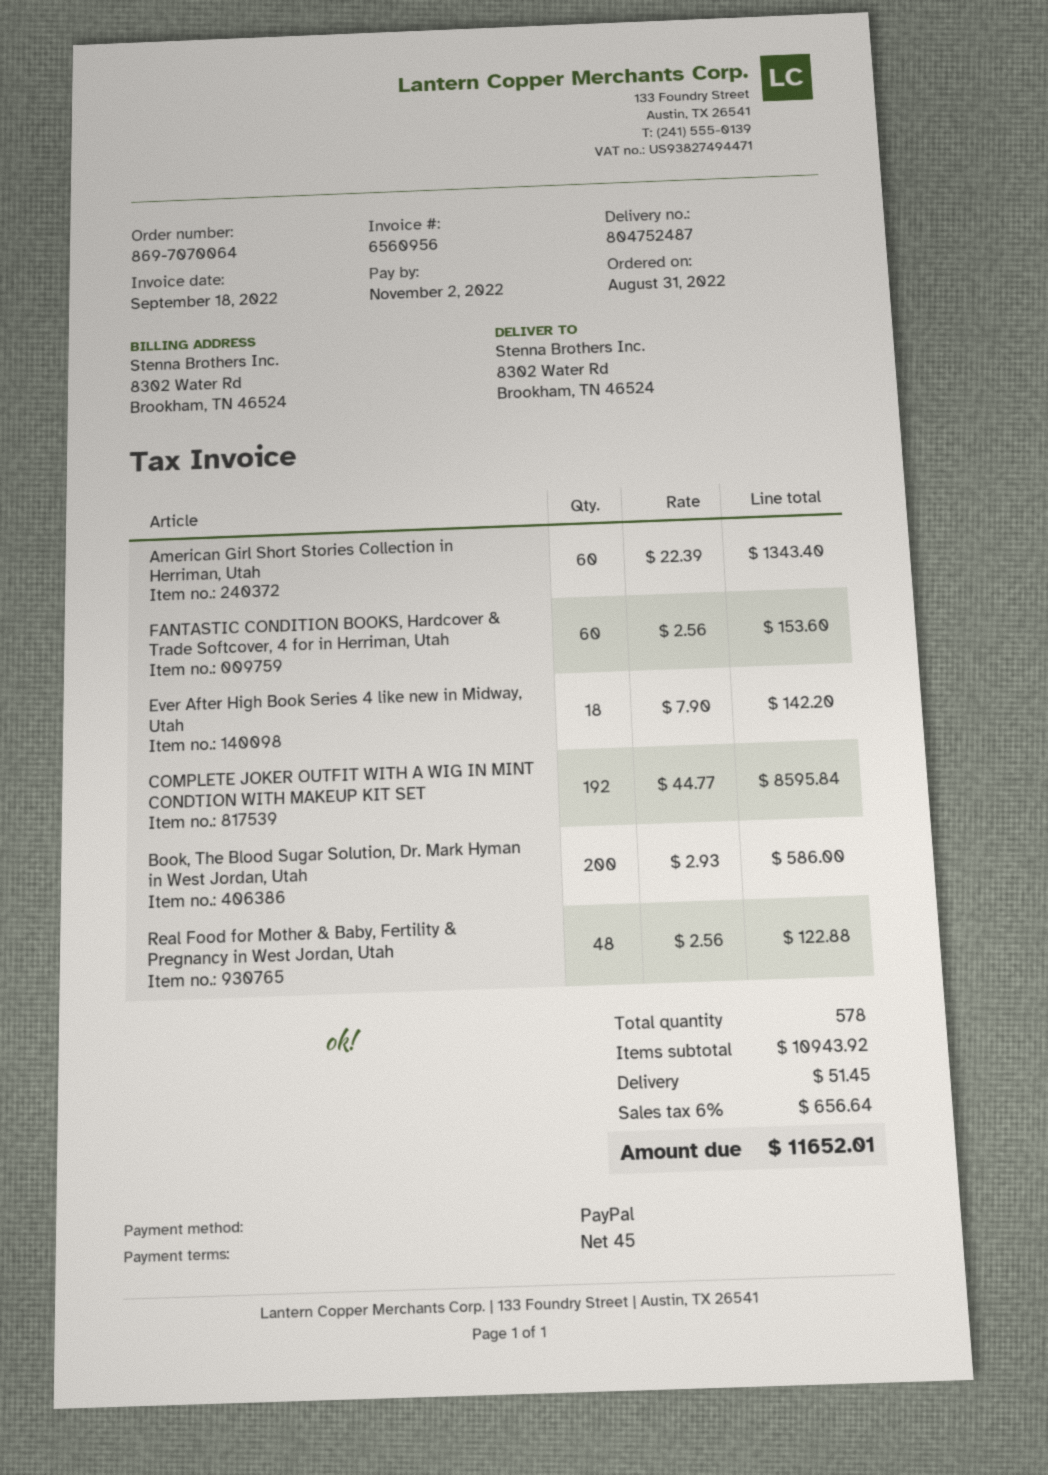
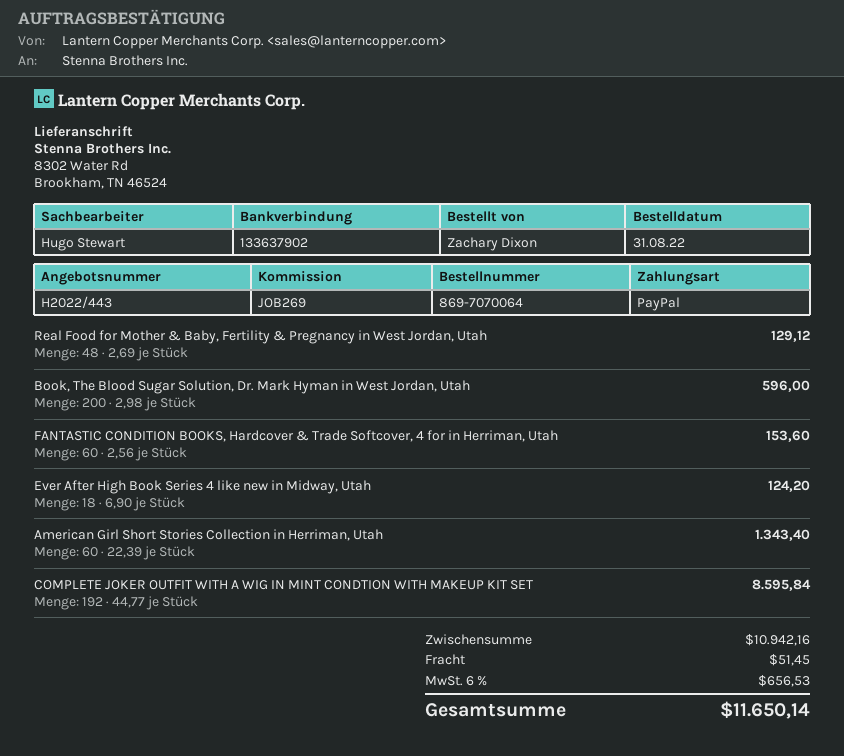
Ever After High Book Series 4 like new in Midway, Utah: 18 x 7.90 = 142.20 -> 18 x 6.90 = 124.20
Book, The Blood Sugar Solution, Dr. Mark Hyman in West Jordan, Utah: 200 x 2.93 = 586.00 -> 200 x 2.98 = 596.00
Real Food for Mother & Baby, Fertility & Pregnancy in West Jordan, Utah: 48 x 2.56 = 122.88 -> 48 x 2.69 = 129.12
subtotal: 10943.92 -> 10942.16
tax: 6% = 656.64 -> 6% = 656.53
total: 11652.01 -> 11650.14

